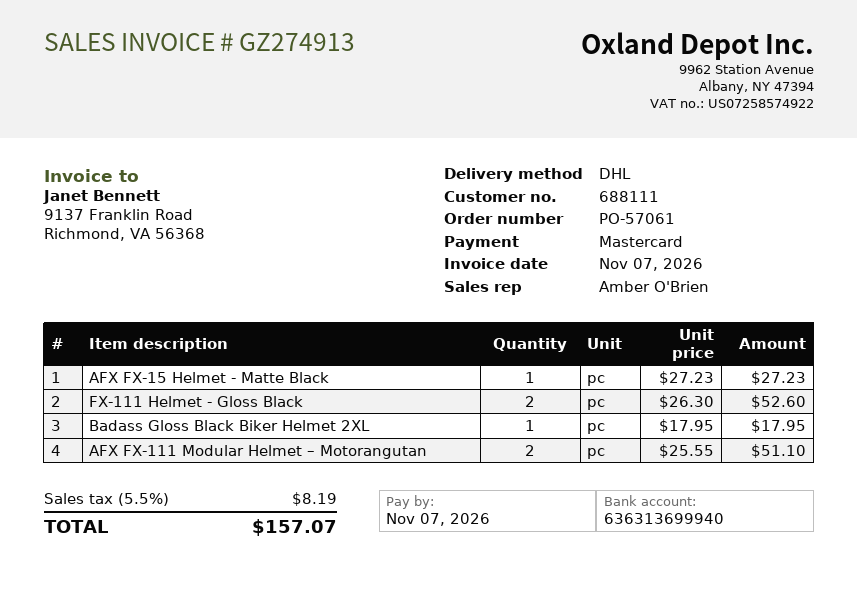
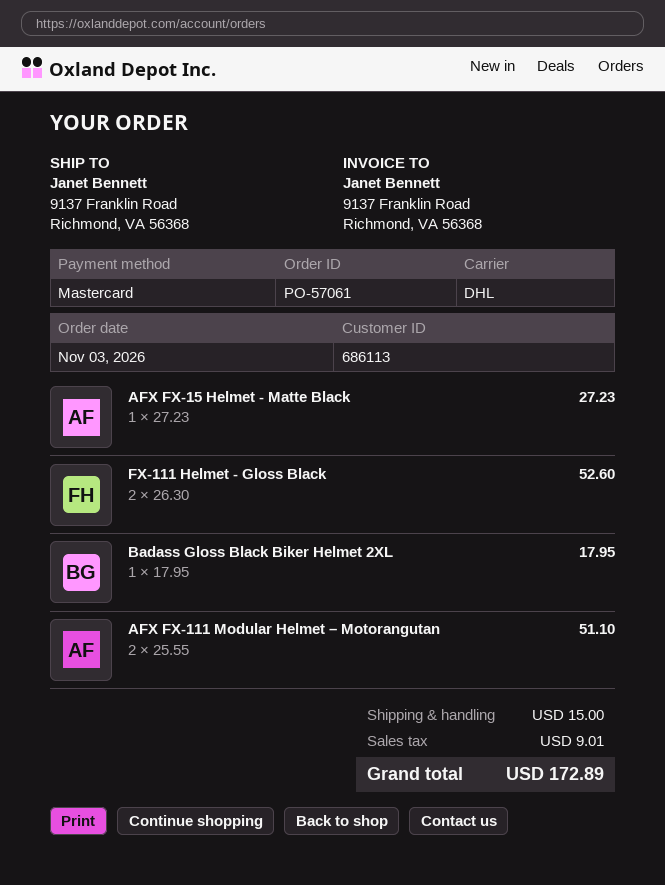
customer number: 688111 -> 686113
shipping: none -> 15.00
tax: 8.19 -> 9.01
total: 157.07 -> 172.89

